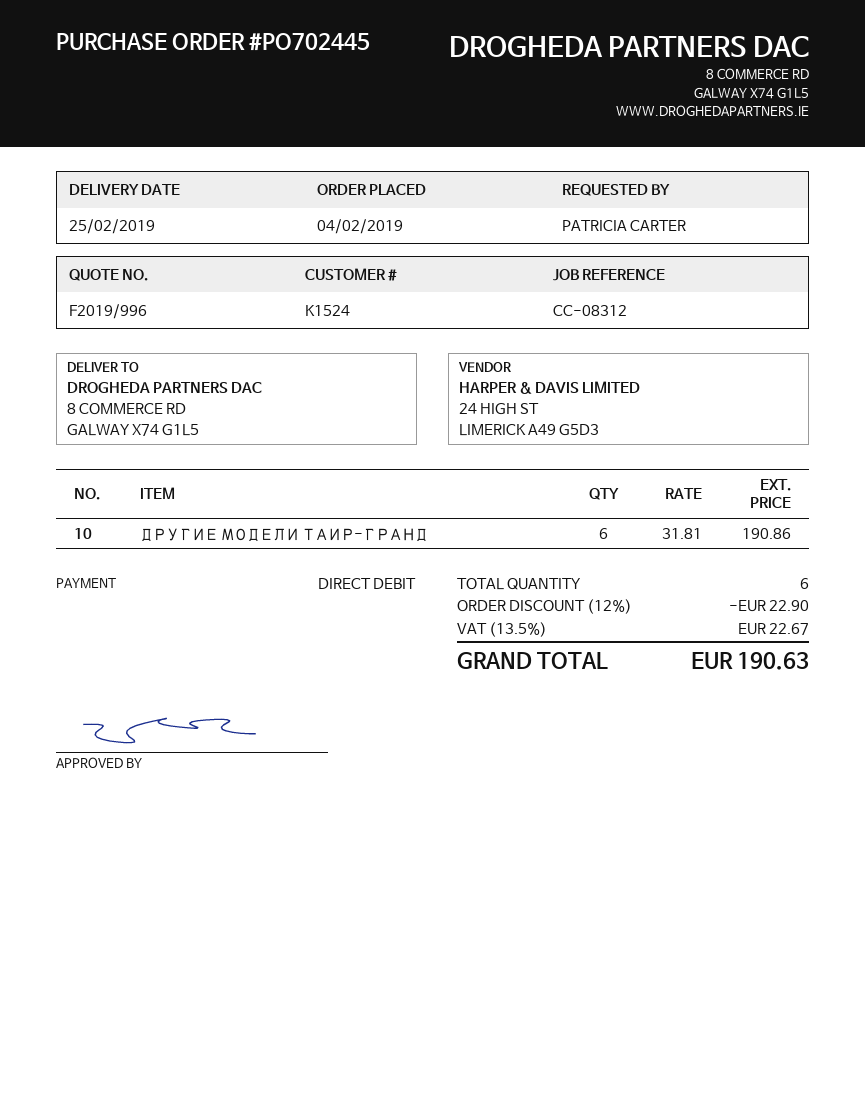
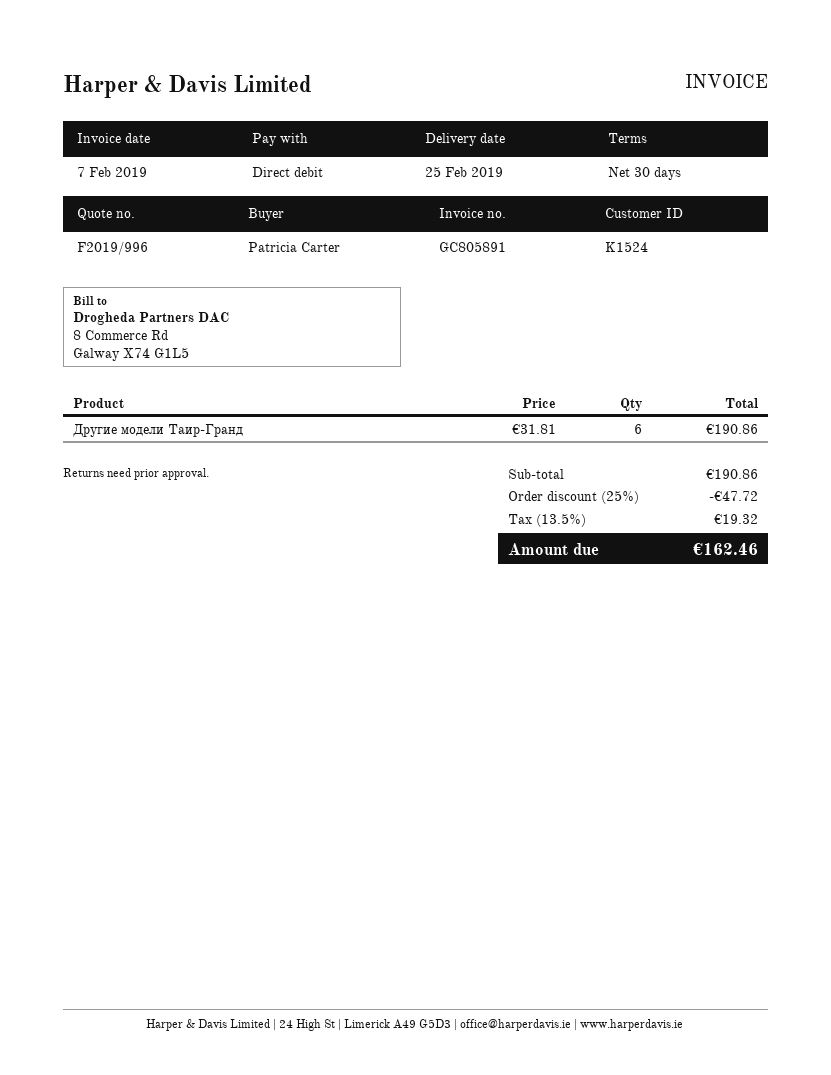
discount: 12% = 22.90 -> 25% = 47.72
tax: 13.5% = 22.67 -> 13.5% = 19.32
total: 190.63 -> 162.46

